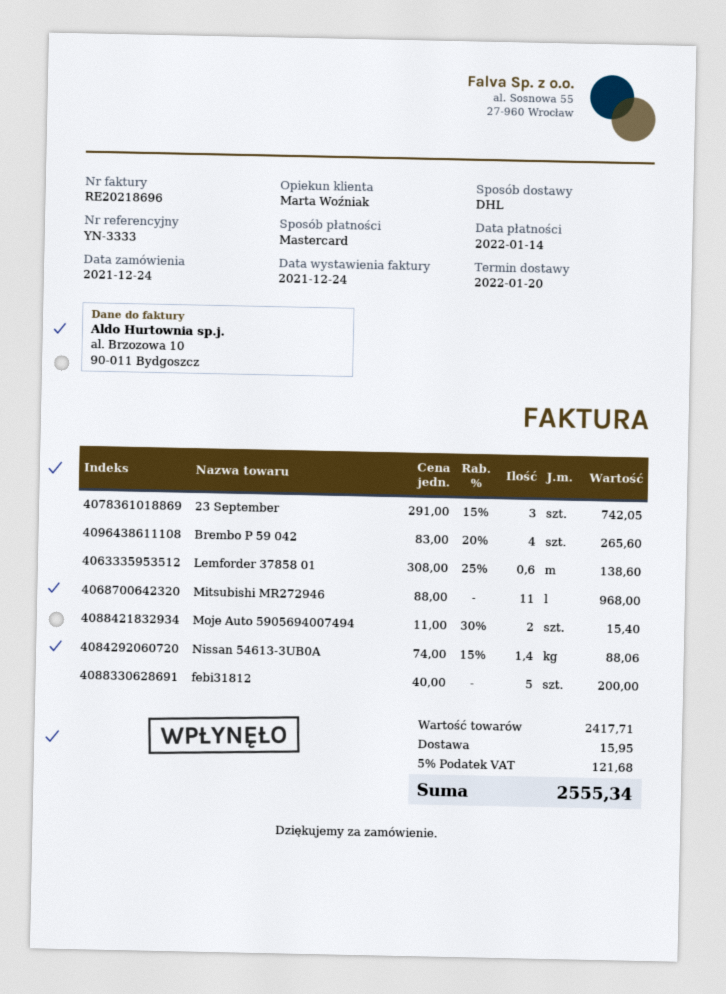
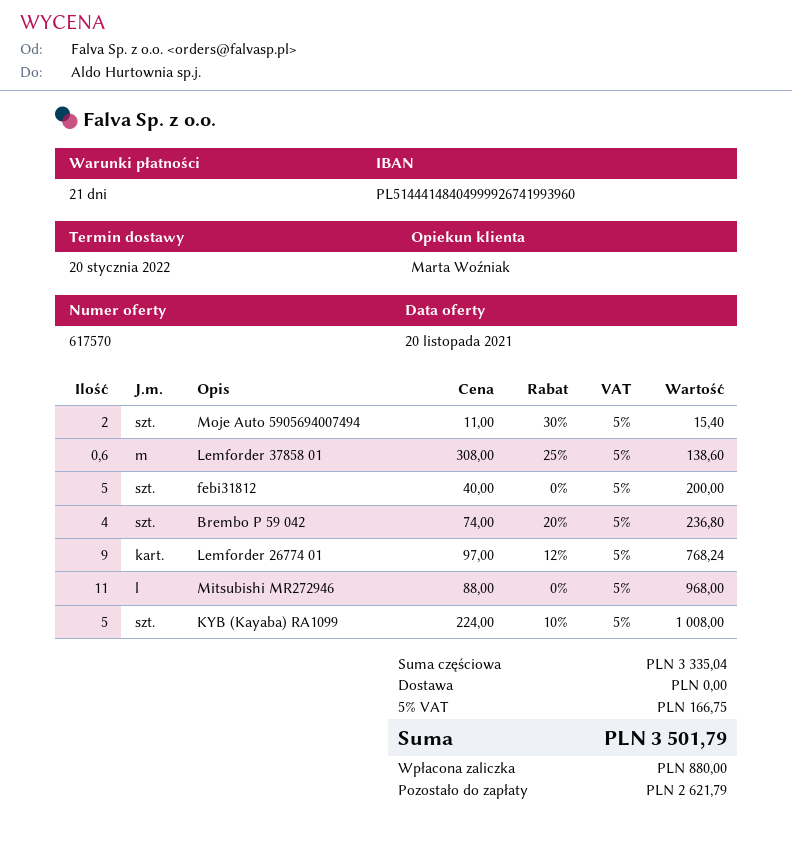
23 September: 3 x 291.00 - 15% = 742.05 -> none
Brembo P 59 042: 4 x 83.00 - 20% = 265.60 -> 4 x 74.00 - 20% = 236.80
Nissan 54613-3UB0A: 1.4 x 74.00 - 15% = 88.06 -> none
Lemforder 26774 01: none -> 9 x 97.00 - 12% = 768.24
KYB (Kayaba) RA1099: none -> 5 x 224.00 - 10% = 1008.00
subtotal: 2417.71 -> 3335.04
shipping: 15.95 -> 0.00
tax: 5% = 121.68 -> 5% = 166.75
total: 2555.34 -> 3501.79

